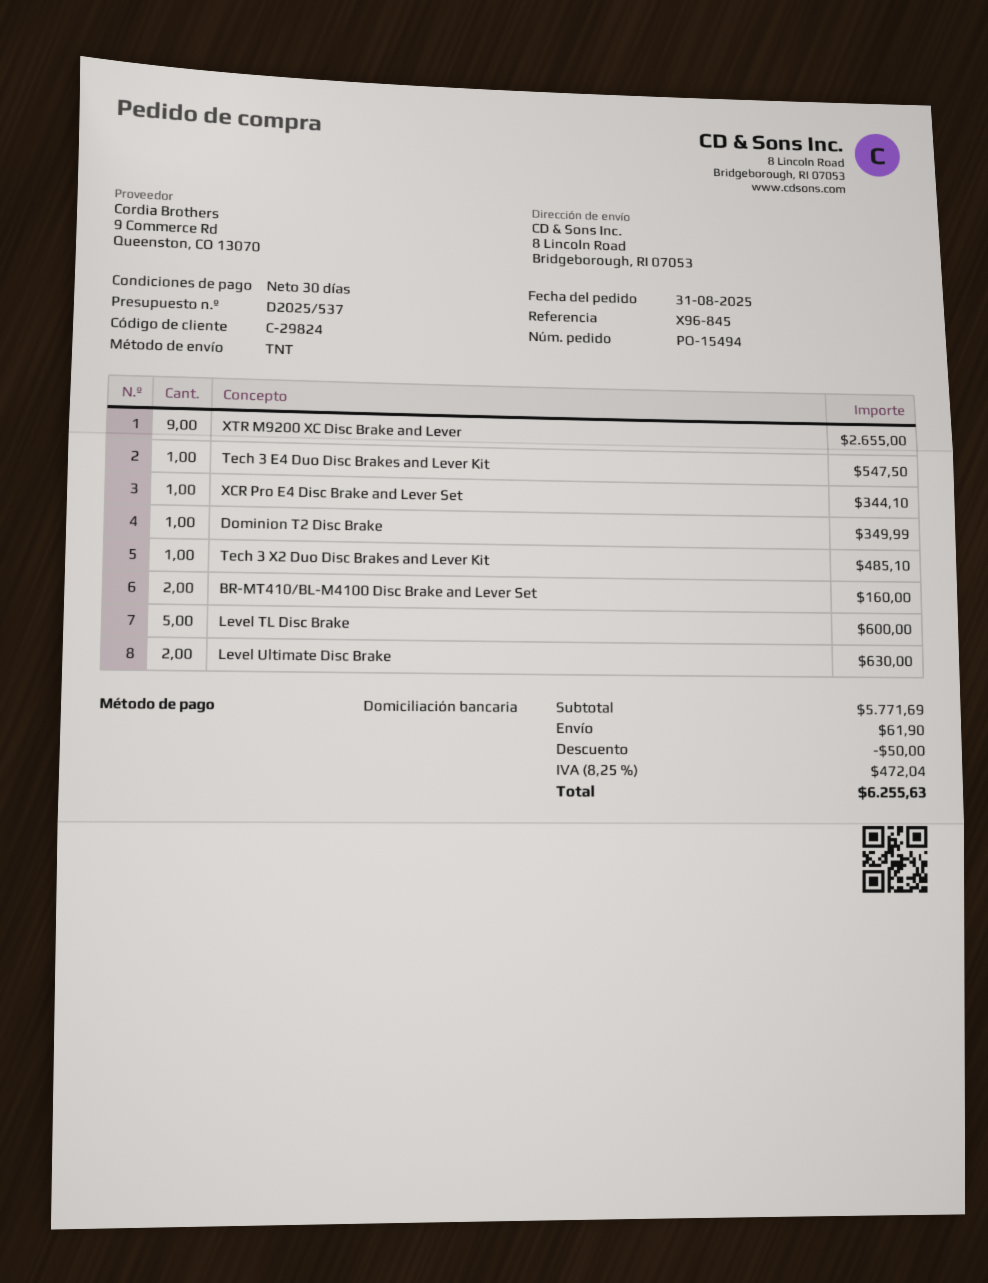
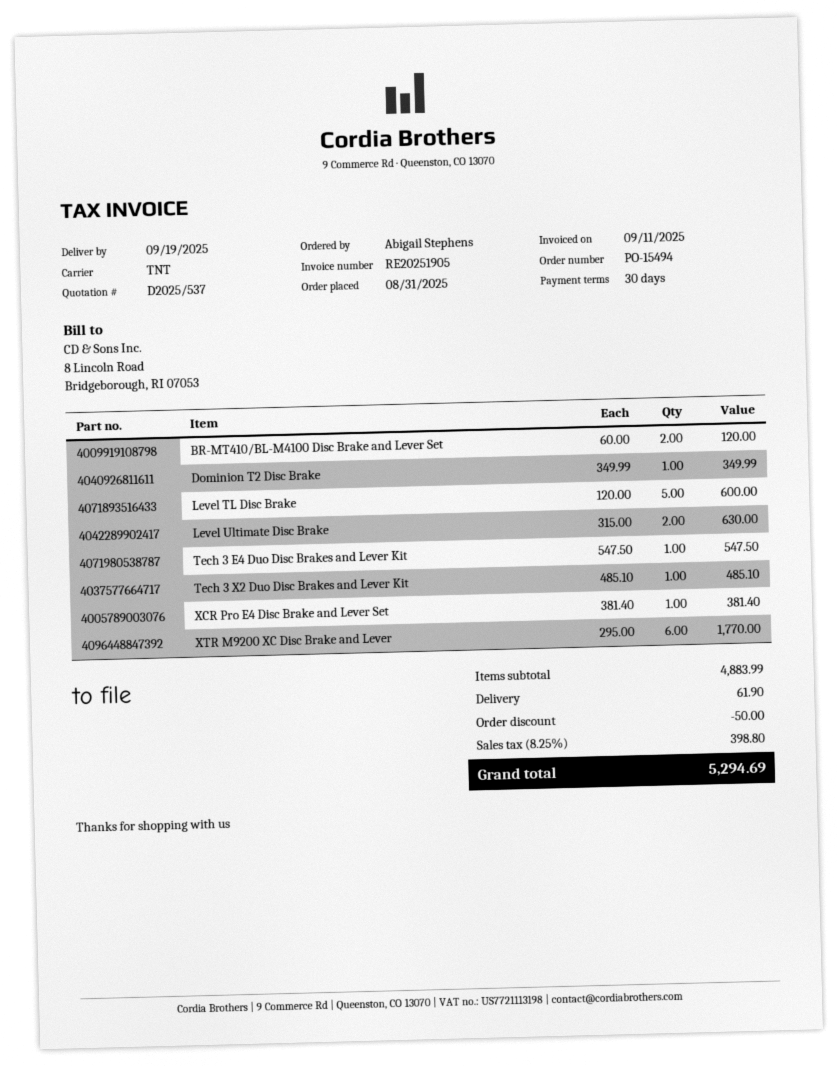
XTR M9200 XC Disc Brake and Lever: 9 for 2655.00 -> 6 for 1770.00
XCR Pro E4 Disc Brake and Lever Set: 1 for 344.10 -> 1 for 381.40
BR-MT410/BL-M4100 Disc Brake and Lever Set: 2 for 160.00 -> 2 for 120.00
subtotal: 5771.69 -> 4883.99
tax: 8.25% = 472.04 -> 8.25% = 398.80
total: 6255.63 -> 5294.69

